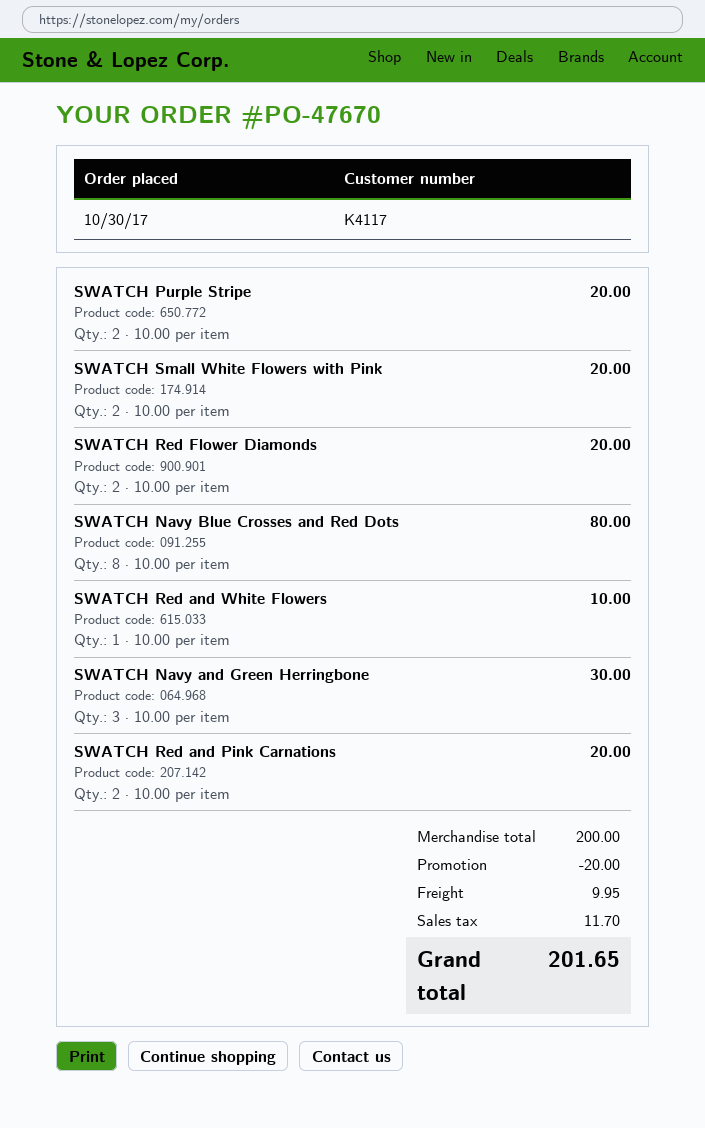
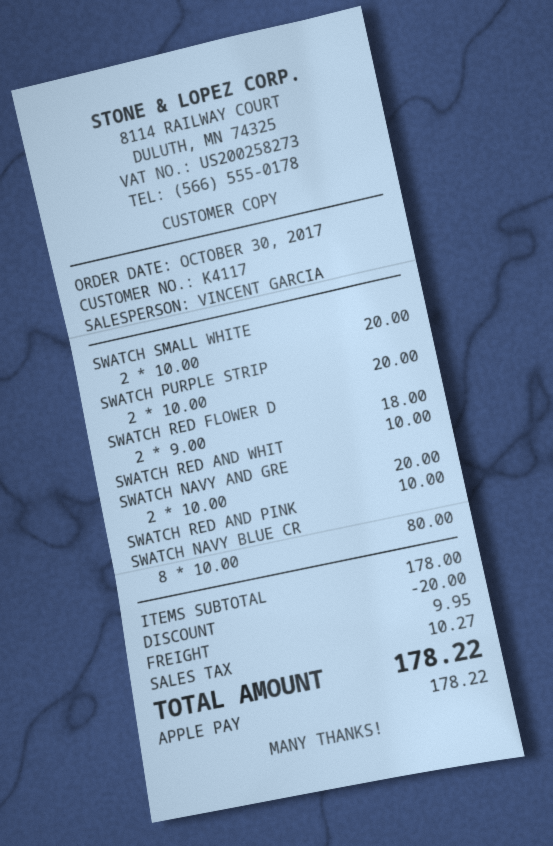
SWATCH Red Flower Diamonds: 2 x 10.00 = 20.00 -> 2 x 9.00 = 18.00
SWATCH Navy and Green Herringbone: 3 x 10.00 = 30.00 -> 2 x 10.00 = 20.00
SWATCH Red and Pink Carnations: 2 x 10.00 = 20.00 -> 1 x 10.00 = 10.00
subtotal: 200.00 -> 178.00
tax: 11.70 -> 10.27
total: 201.65 -> 178.22

